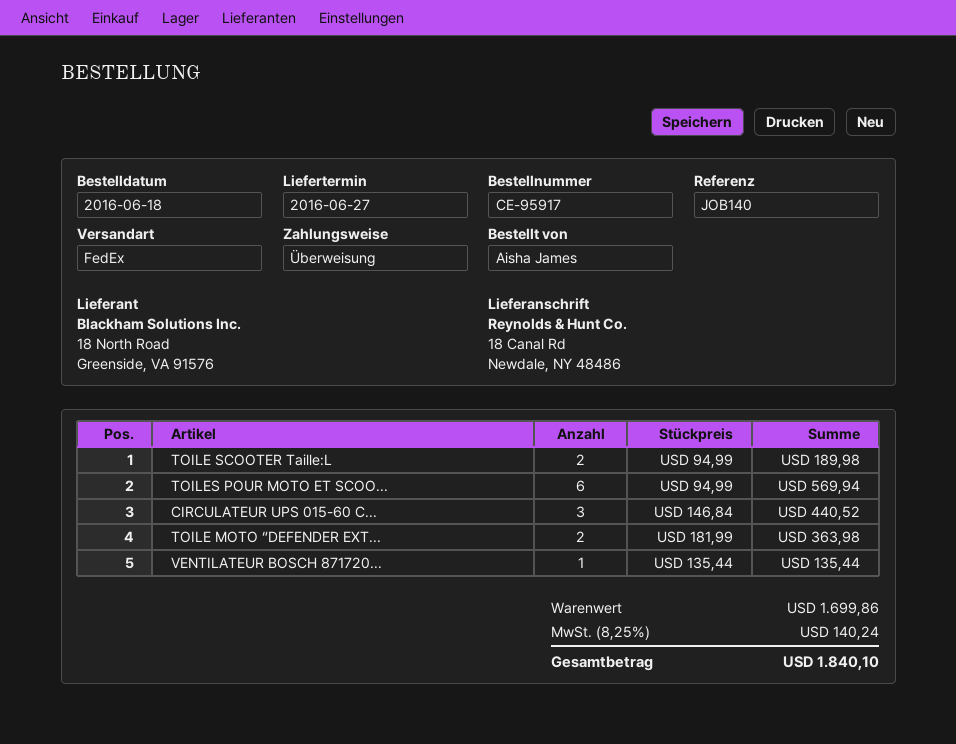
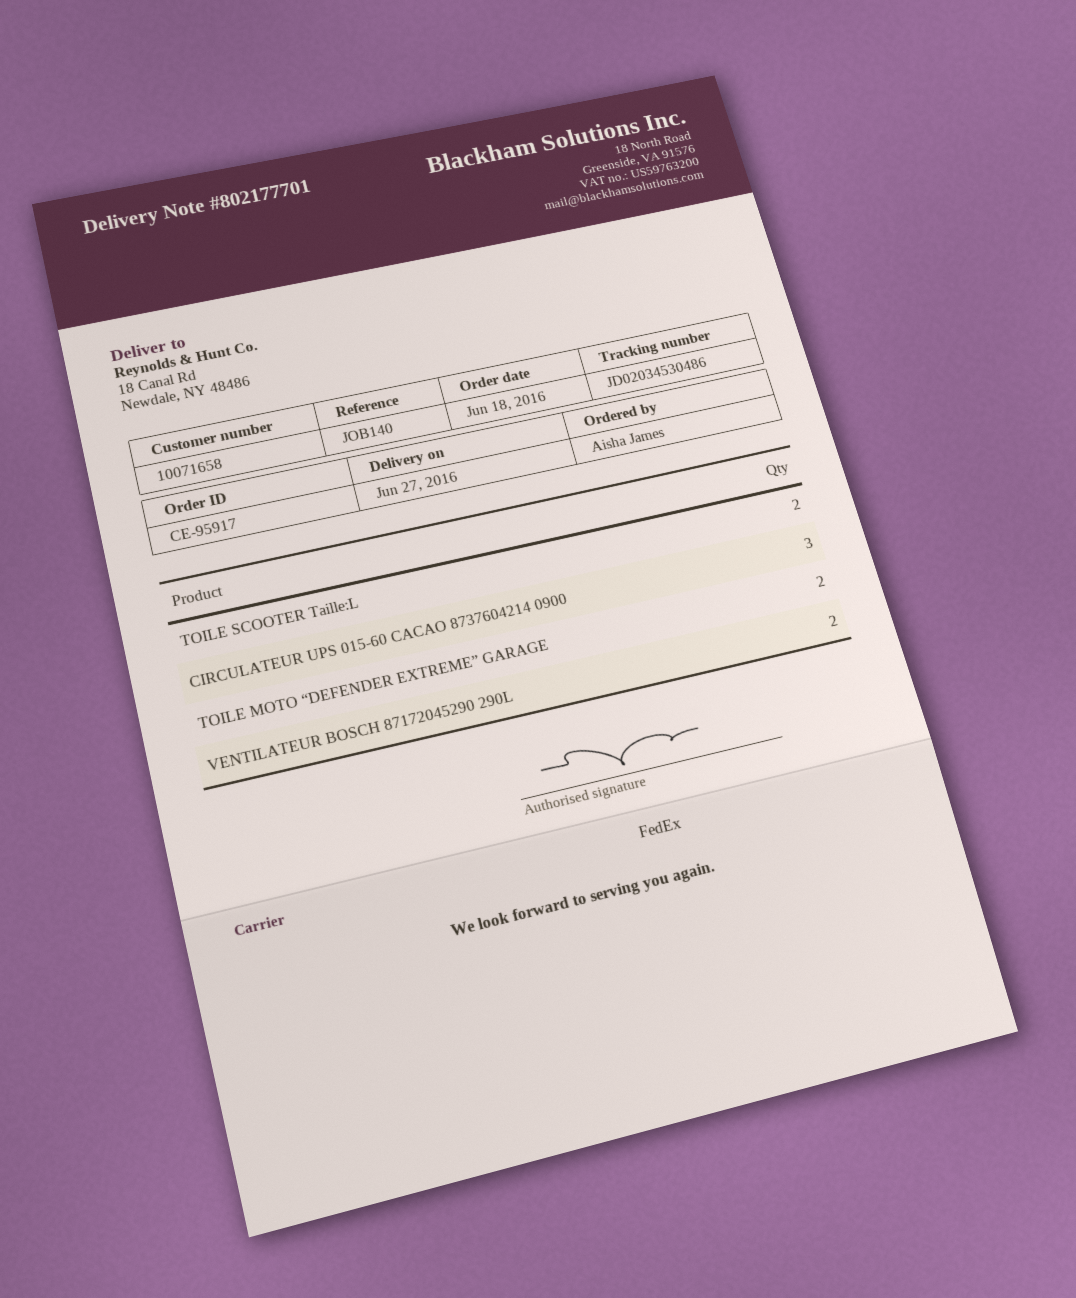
TOILES POUR MOTO ET SCOO...: 6 -> none
VENTILATEUR BOSCH 871720...: 1 -> 2

